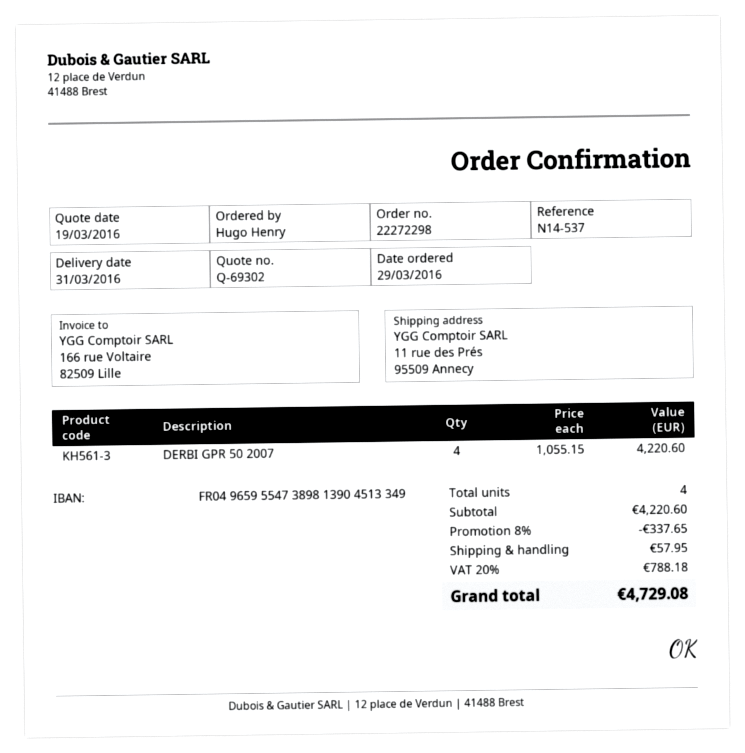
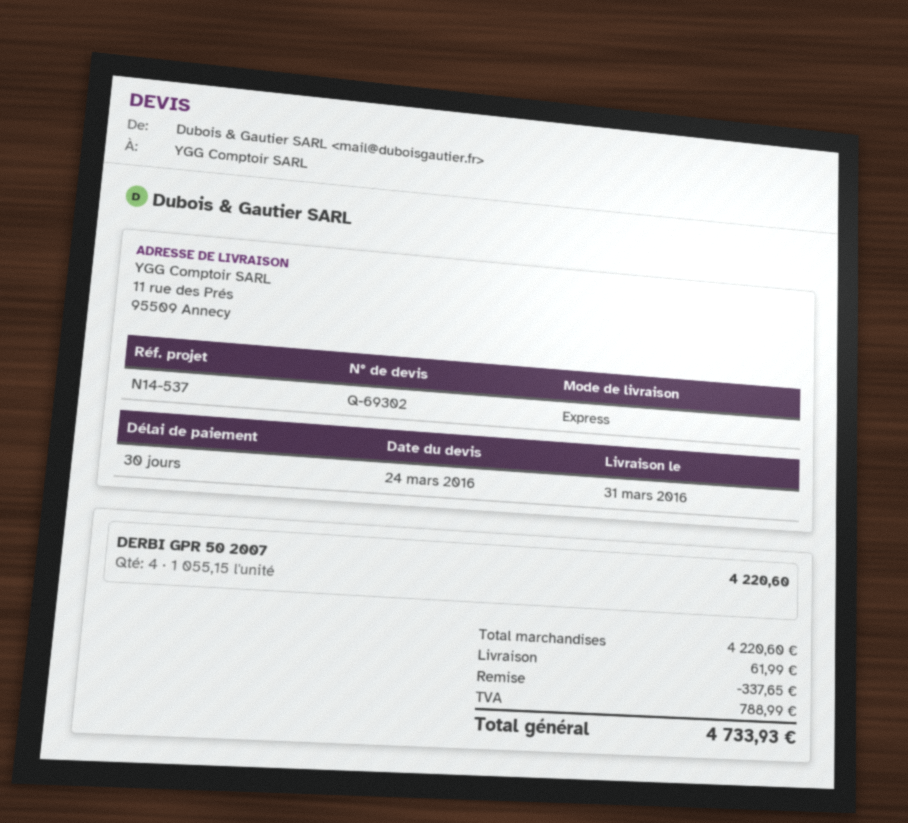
quote date: 2016-03-19 -> 2016-03-24
shipping: 57.95 -> 61.99
tax: 788.18 -> 788.99
total: 4729.08 -> 4733.93

